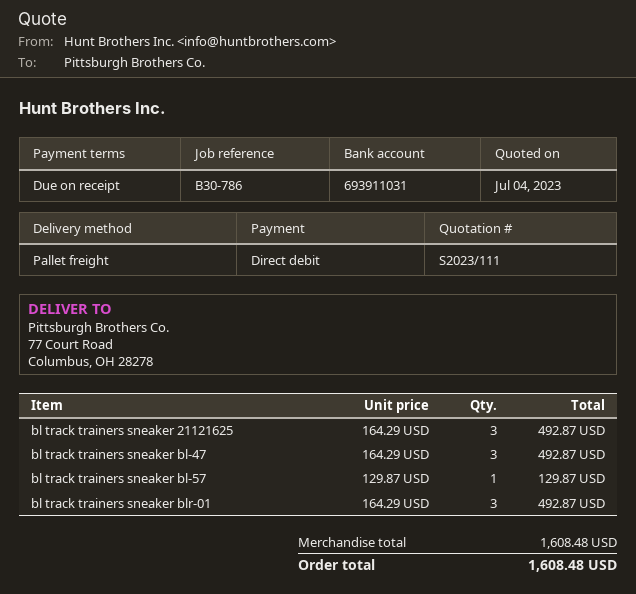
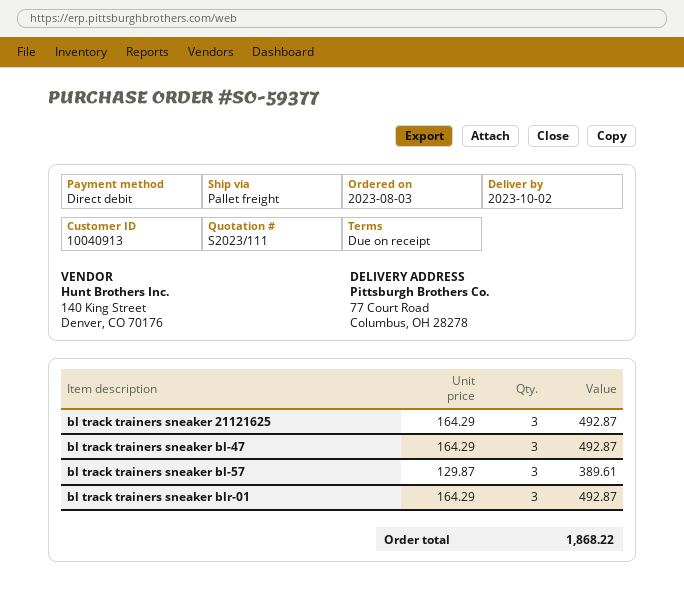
bl track trainers sneaker bl-57: 1 x 129.87 = 129.87 -> 3 x 129.87 = 389.61
total: 1608.48 -> 1868.22

